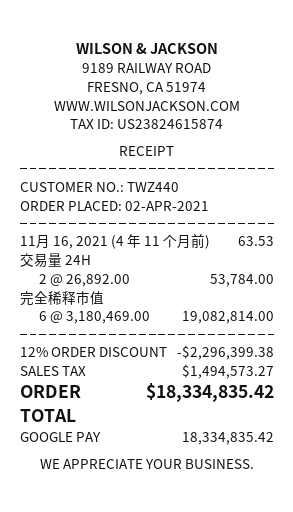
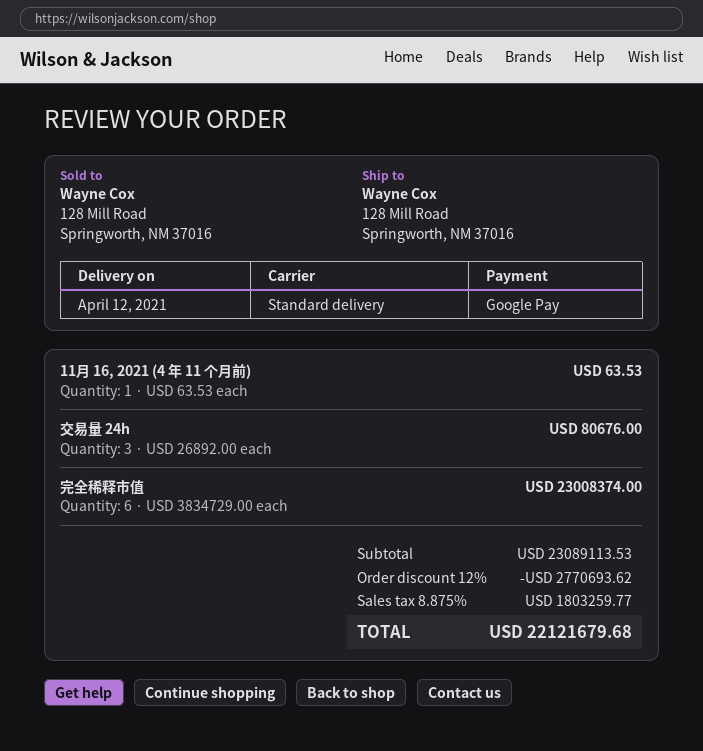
交易量 24H: 2 x 26892.00 = 53784.00 -> 3 x 26892.00 = 80676.00
完全稀释市值: 6 x 3180469.00 = 19082814.00 -> 6 x 3834729.00 = 23008374.00
discount: 12% = 2296399.38 -> 12% = 2770693.62
tax: 1494573.27 -> 1803259.77
total: 18334835.42 -> 22121679.68

